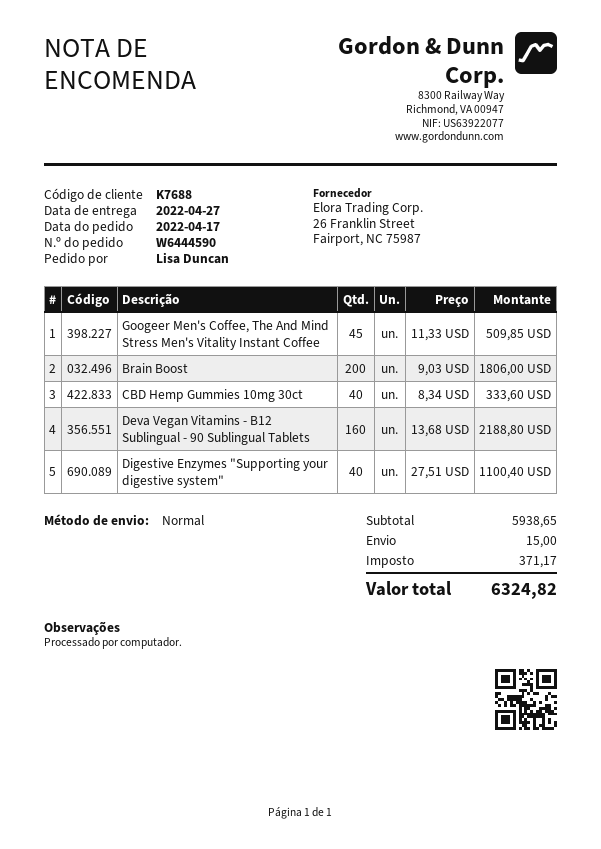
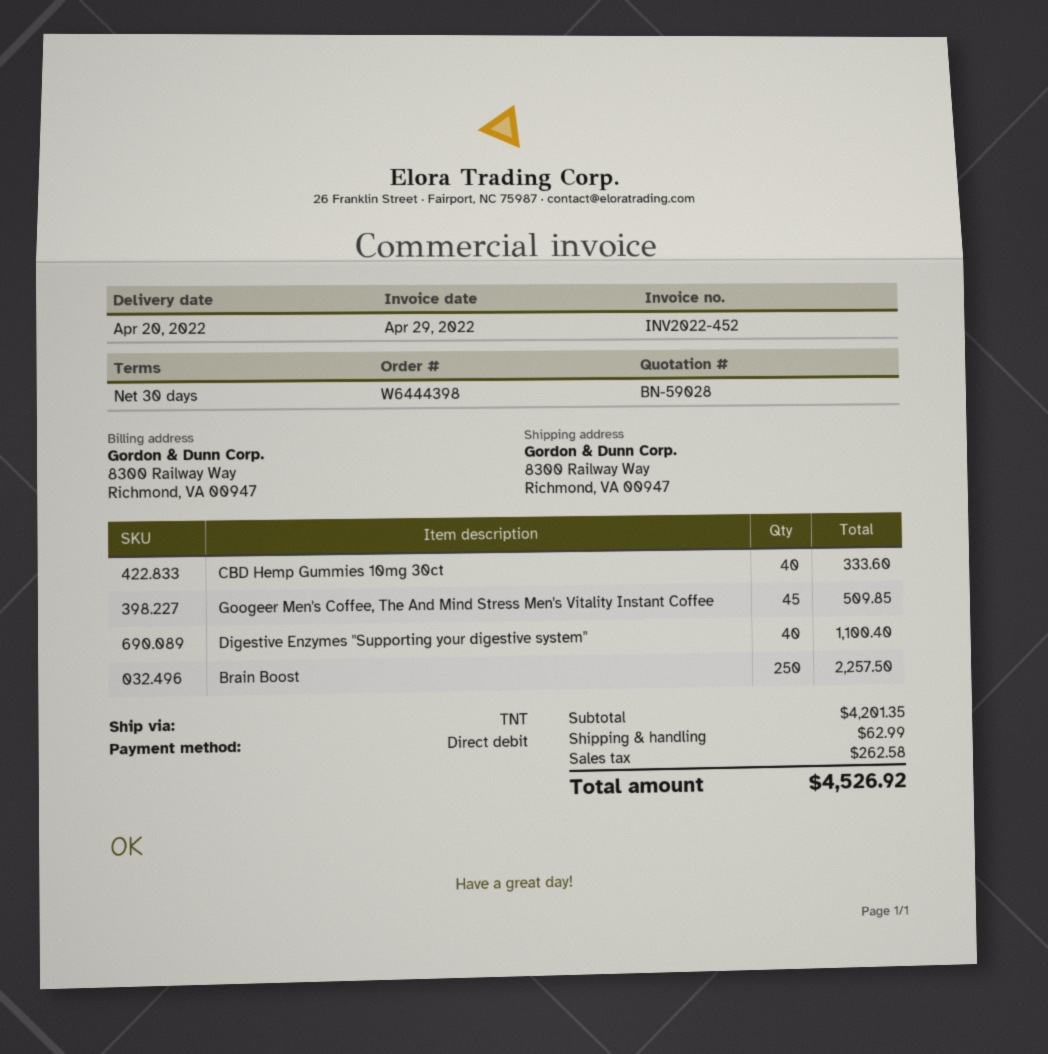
order number: W6444590 -> W6444398
delivery date: 2022-04-27 -> 2022-04-20
shipping method: standard -> TNT
Brain Boost: 200 for 1806.00 -> 250 for 2257.50
Deva Vegan Vitamins - B12 Sublingual - 90 Sublingual Tablets: 160 for 2188.80 -> none
subtotal: 5938.65 -> 4201.35
shipping: 15.00 -> 62.99
tax: 371.17 -> 262.58
total: 6324.82 -> 4526.92

